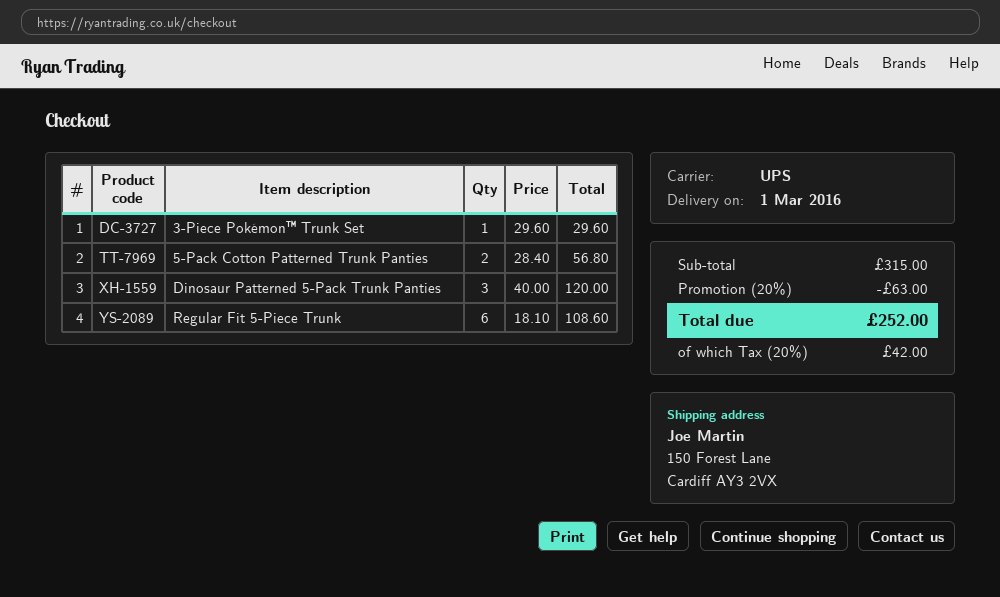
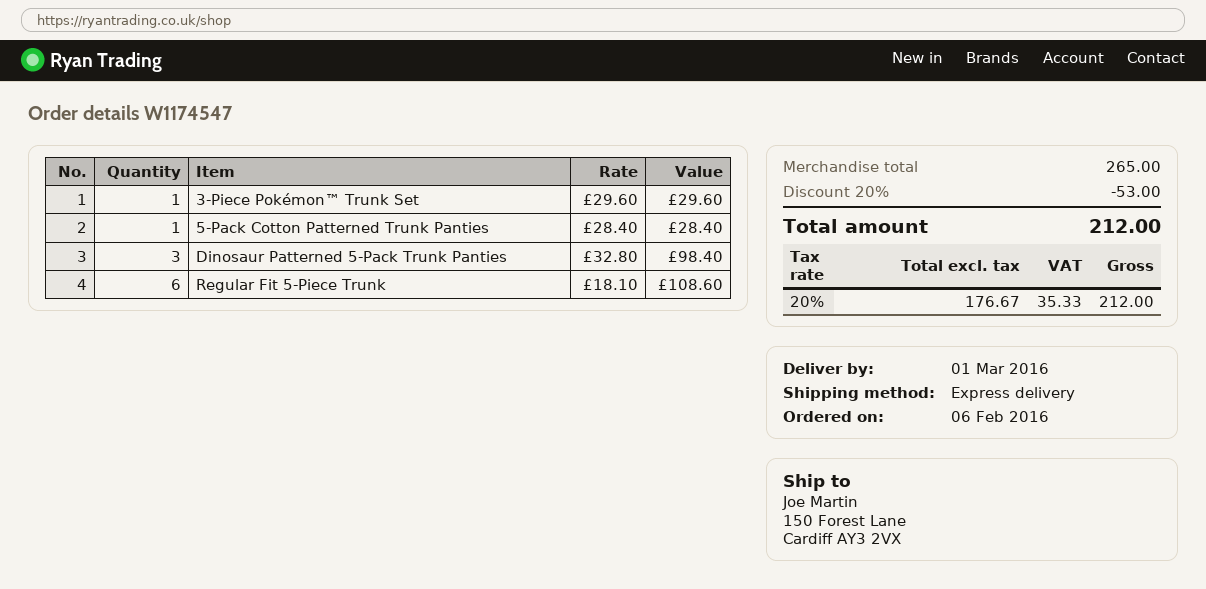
shipping method: UPS -> express
5-Pack Cotton Patterned Trunk Panties: 2 x 28.40 = 56.80 -> 1 x 28.40 = 28.40
Dinosaur Patterned 5-Pack Trunk Panties: 3 x 40.00 = 120.00 -> 3 x 32.80 = 98.40
subtotal: 315.00 -> 265.00
discount: 20% = 63.00 -> 20% = 53.00
tax: 20% = 42.00 -> 20% = 35.33
total: 252.00 -> 212.00

